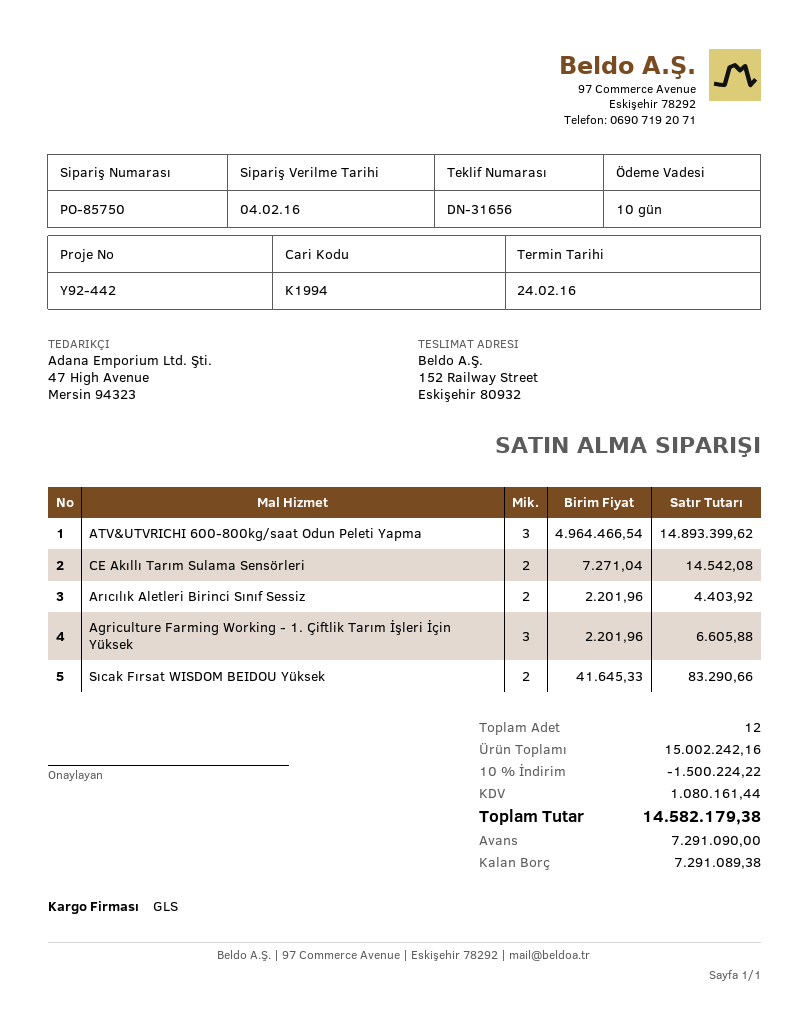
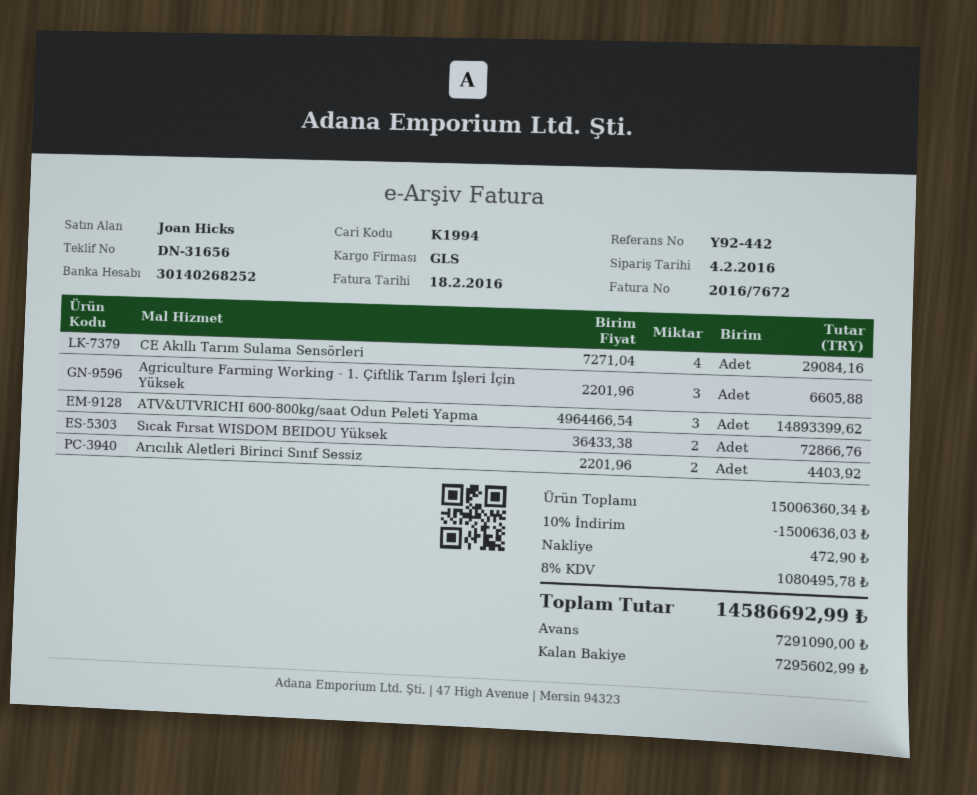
CE Akıllı Tarım Sulama Sensörleri: 2 x 7271.04 = 14542.08 -> 4 x 7271.04 = 29084.16
Sıcak Fırsat WISDOM BEIDOU Yüksek: 2 x 41645.33 = 83290.66 -> 2 x 36433.38 = 72866.76
subtotal: 15002242.16 -> 15006360.34
discount: 10% = 1500224.22 -> 10% = 1500636.03
shipping: none -> 472.90
tax: 1080161.44 -> 1080495.78
total: 14582179.38 -> 14586692.99
balance: 7291089.38 -> 7295602.99

